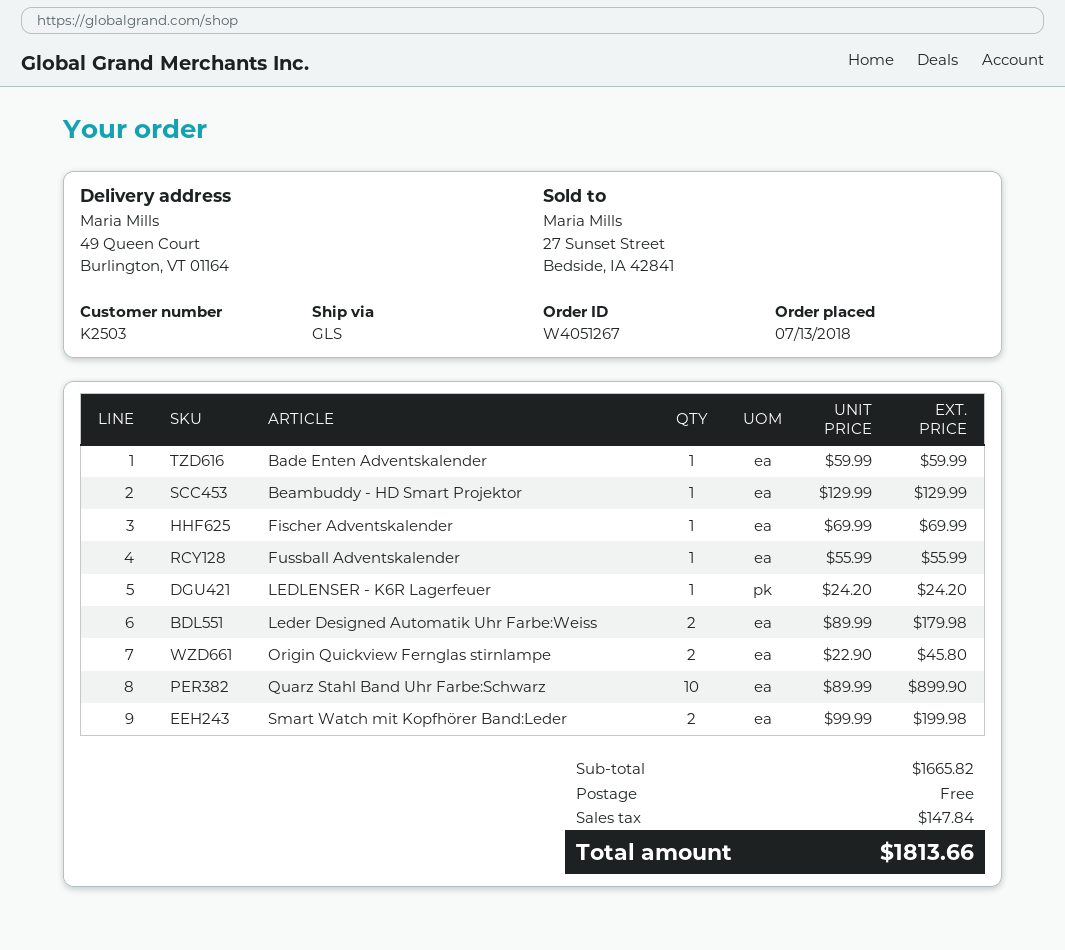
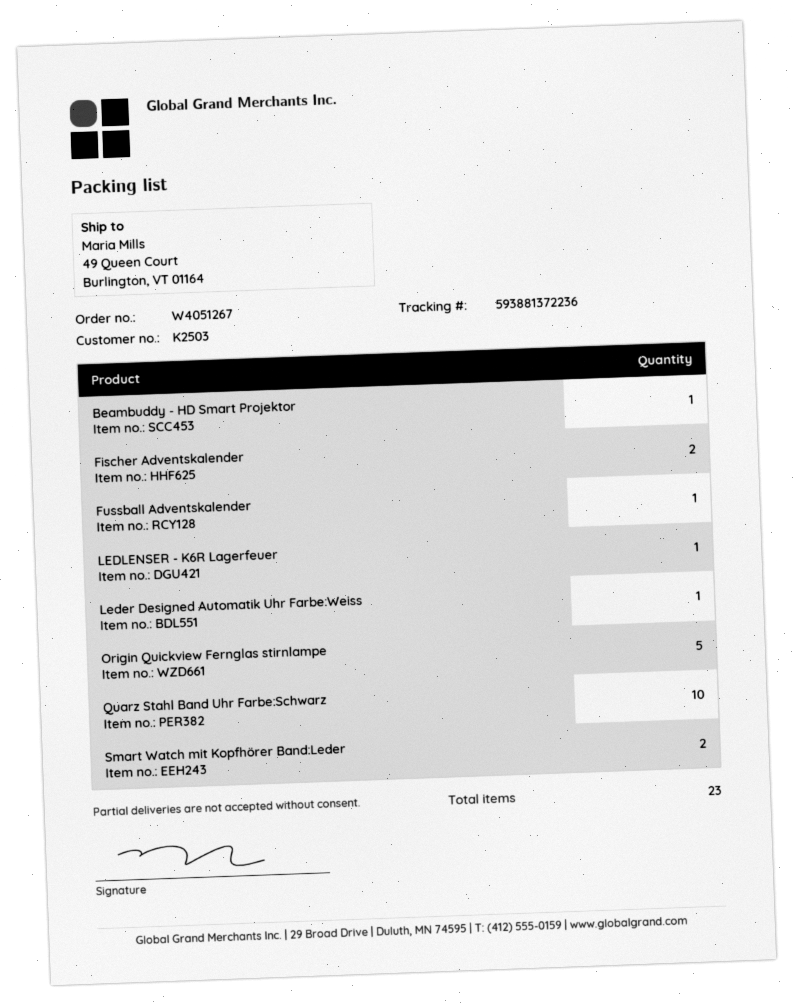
Bade Enten Adventskalender: 1 -> none
Fischer Adventskalender: 1 -> 2
Leder Designed Automatik Uhr Farbe:Weiss: 2 -> 1
Origin Quickview Fernglas stirnlampe: 2 -> 5

